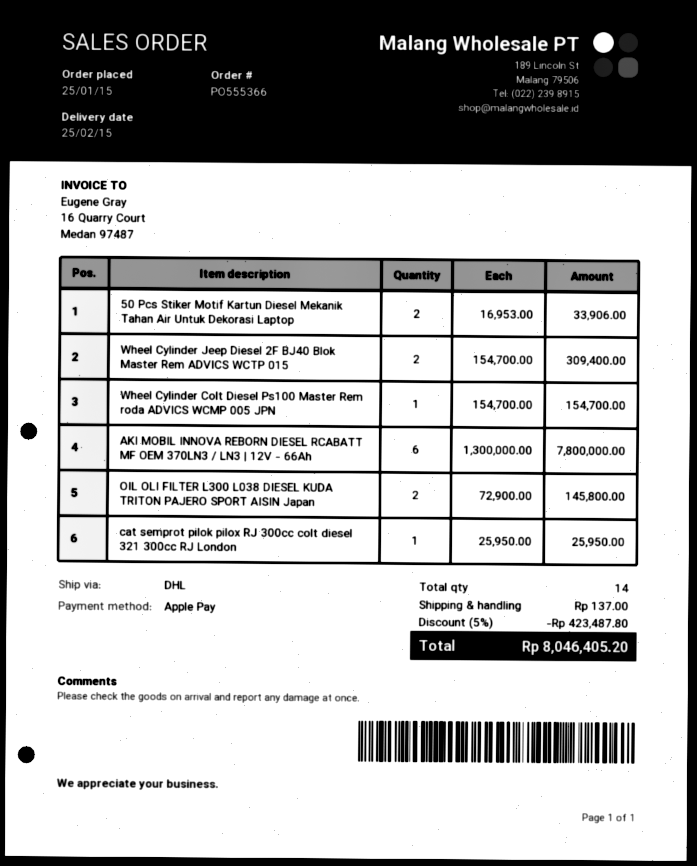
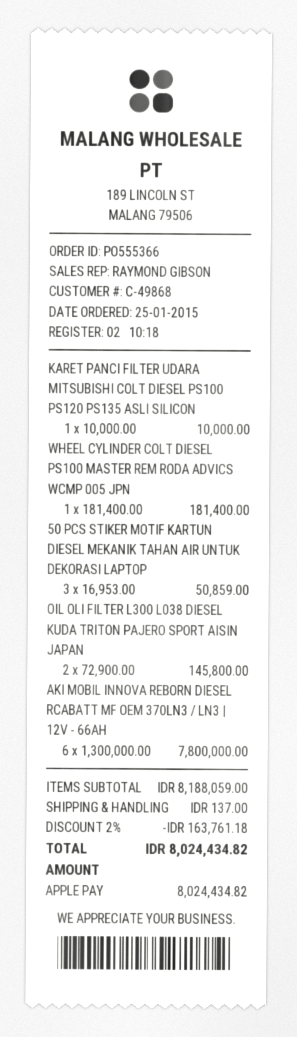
50 Pcs Stiker Motif Kartun Diesel Mekanik Tahan Air Untuk Dekorasi Laptop: 2 x 16953.00 = 33906.00 -> 3 x 16953.00 = 50859.00
Wheel Cylinder Jeep Diesel 2F BJ40 Blok Master Rem ADVICS WCTP 015: 2 x 154700.00 = 309400.00 -> none
Wheel Cylinder Colt Diesel Ps100 Master Rem roda ADVICS WCMP 005 JPN: 1 x 154700.00 = 154700.00 -> 1 x 181400.00 = 181400.00
cat semprot pilok pilox RJ 300cc colt diesel 321 300cc RJ London: 1 x 25950.00 = 25950.00 -> none
KARET PANCI FILTER UDARA MITSUBISHI COLT DIESEL PS100 PS120 PS135 ASLI SILICON: none -> 1 x 10000.00 = 10000.00
discount: 5% = 423487.80 -> 2% = 163761.18
total: 8046405.20 -> 8024434.82

